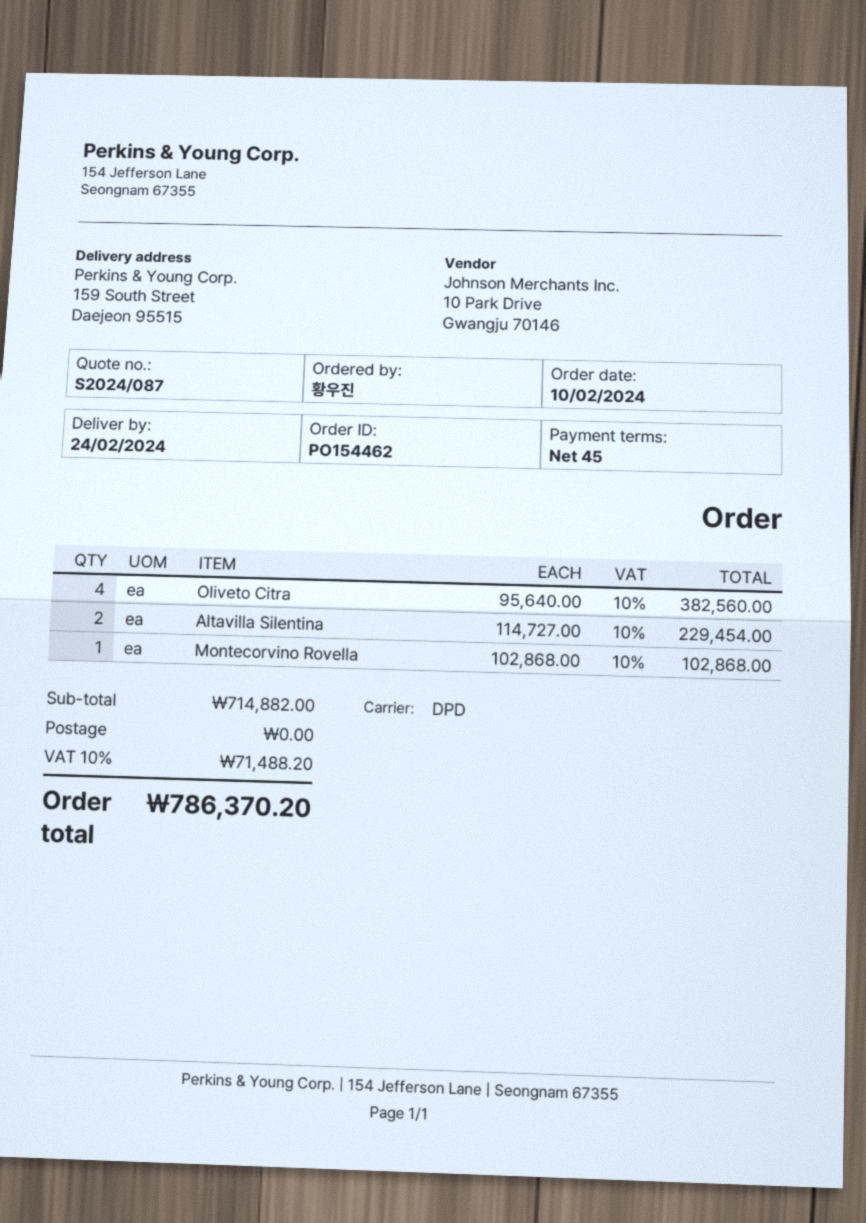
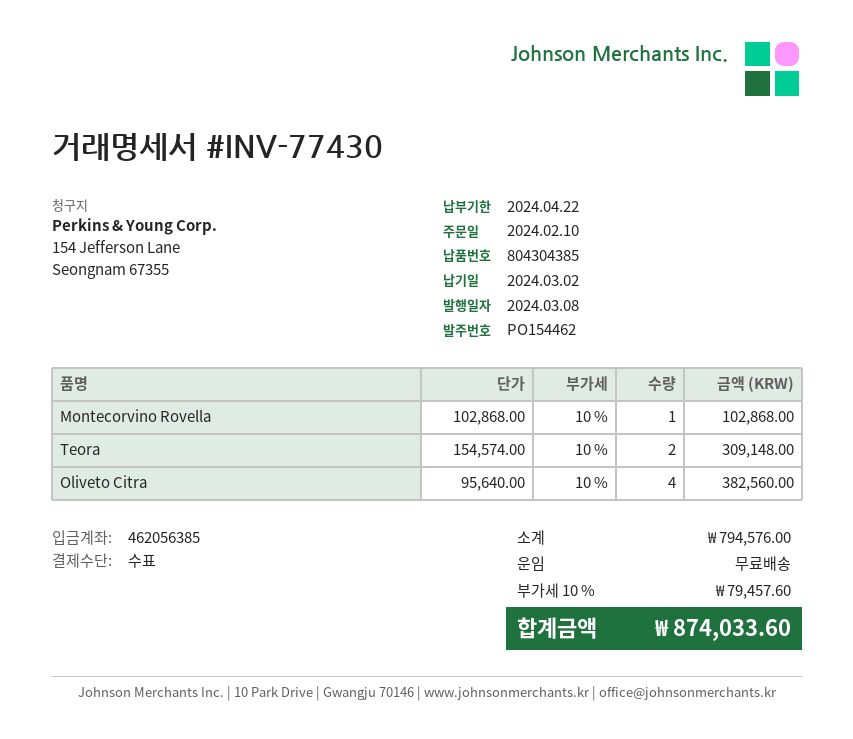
delivery date: 2024-02-24 -> 2024-03-02
Altavilla Silentina: 2 x 114727.00 = 229454.00 -> none
Teora: none -> 2 x 154574.00 = 309148.00
subtotal: 714882.00 -> 794576.00
tax: 10% = 71488.20 -> 10% = 79457.60
total: 786370.20 -> 874033.60

